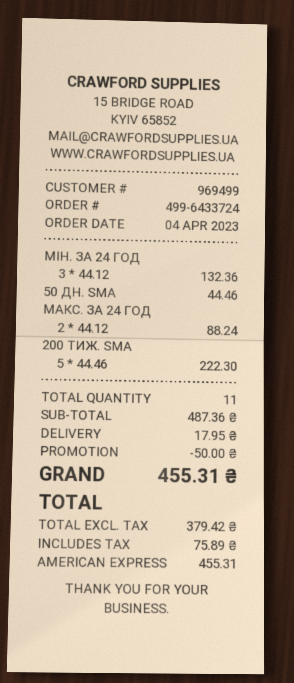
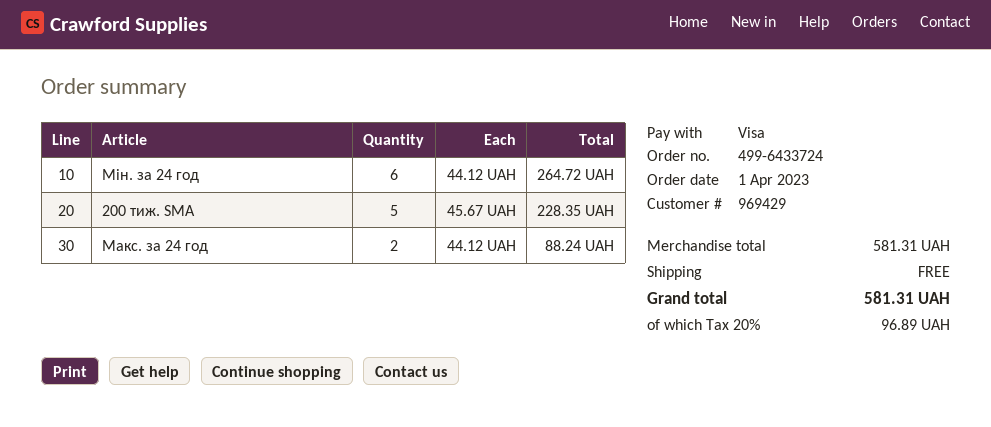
order date: 2023-04-04 -> 2023-04-01
customer number: 969499 -> 969429
payment method: American Express -> Visa
МІН. ЗА 24 ГОД: 3 x 44.12 = 132.36 -> 6 x 44.12 = 264.72
50 ДН. SMA: 1 x 44.46 = 44.46 -> none
200 ТИЖ. SMA: 5 x 44.46 = 222.30 -> 5 x 45.67 = 228.35
subtotal: 487.36 -> 581.31
discount: 50.00 -> none
shipping: 17.95 -> 0.00
tax: 75.89 -> 96.89
total: 455.31 -> 581.31

